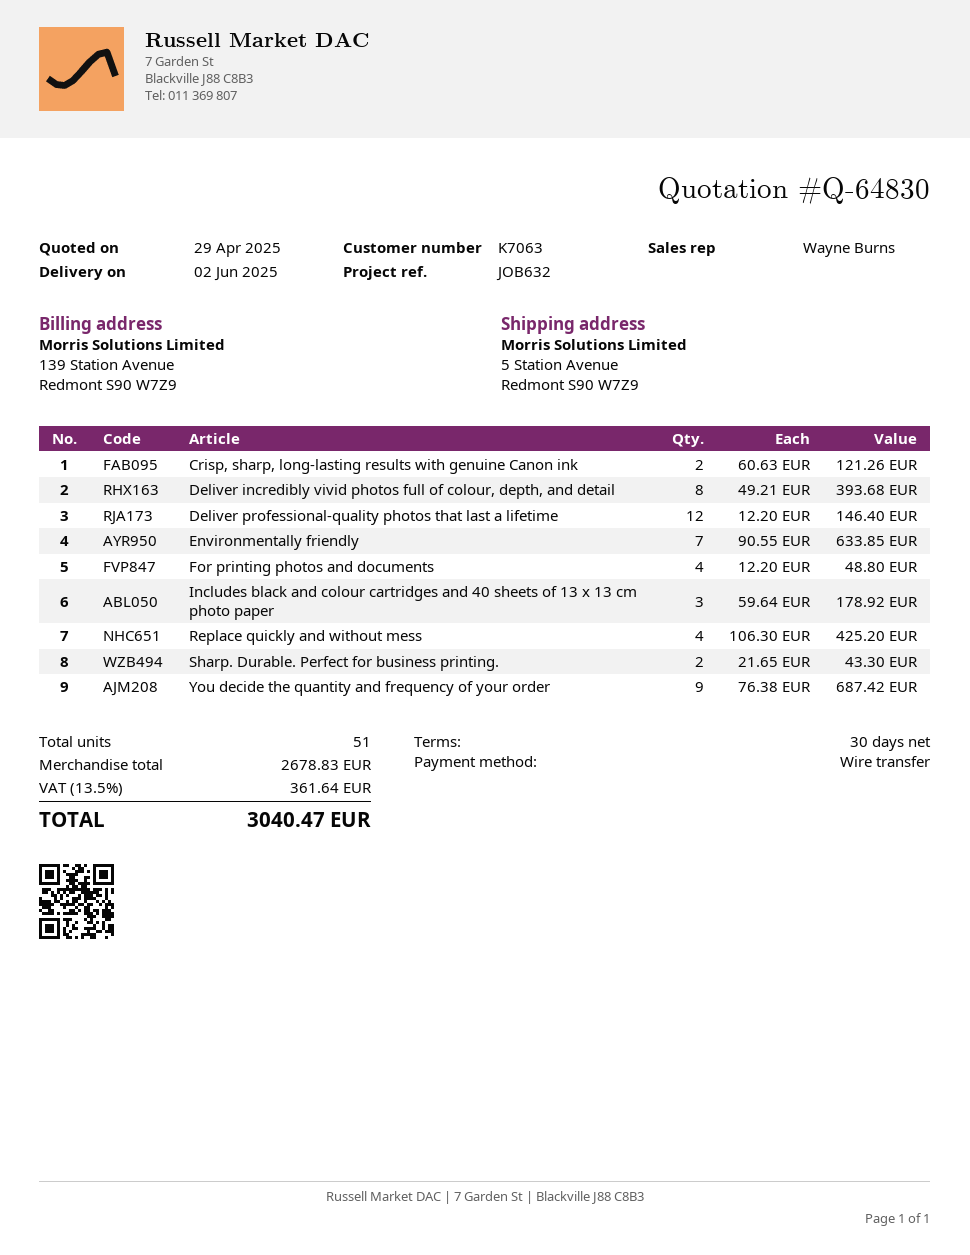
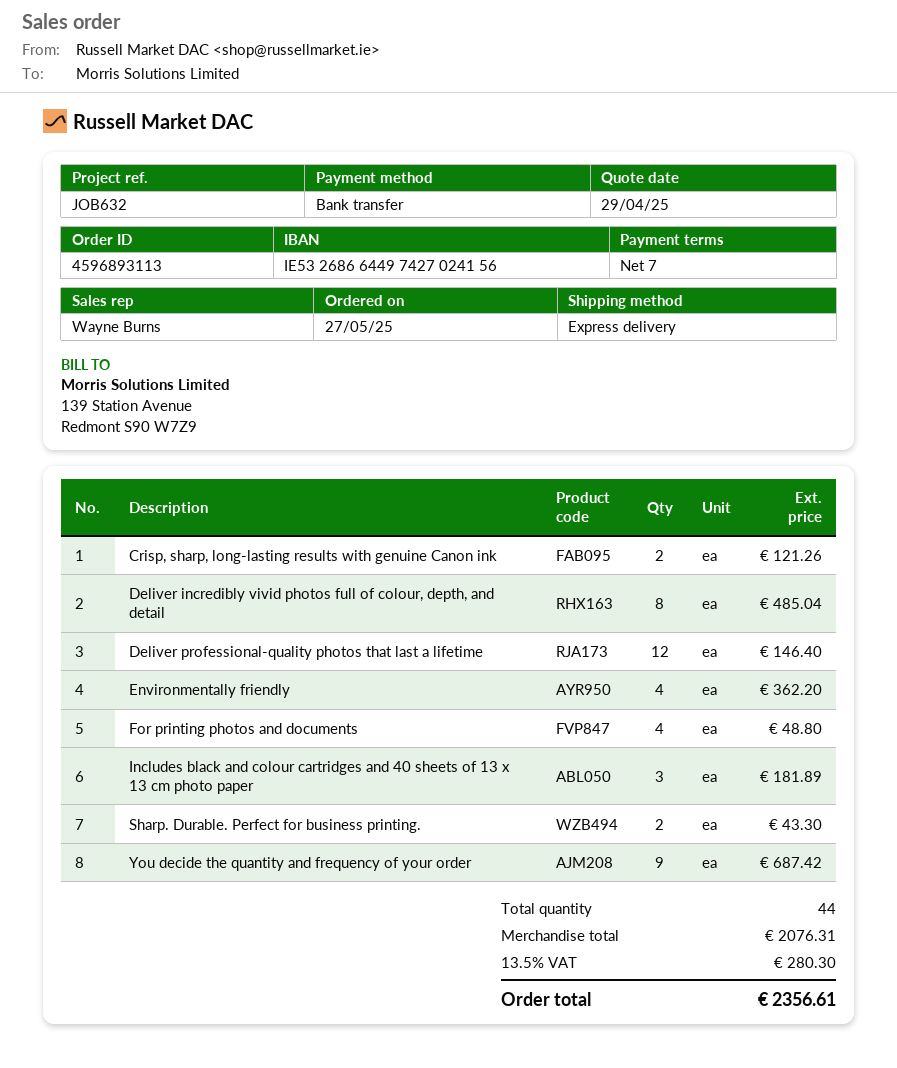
payment terms: 30 days -> 7 days
Deliver incredibly vivid photos full of colour, depth, and detail: 8 for 393.68 -> 8 for 485.04
Environmentally friendly: 7 for 633.85 -> 4 for 362.20
Includes black and colour cartridges and 40 sheets of 13 x 13 cm photo paper: 3 for 178.92 -> 3 for 181.89
Replace quickly and without mess: 4 for 425.20 -> none
total quantity: 51 -> 44
subtotal: 2678.83 -> 2076.31
tax: 13.5% = 361.64 -> 13.5% = 280.30
total: 3040.47 -> 2356.61

